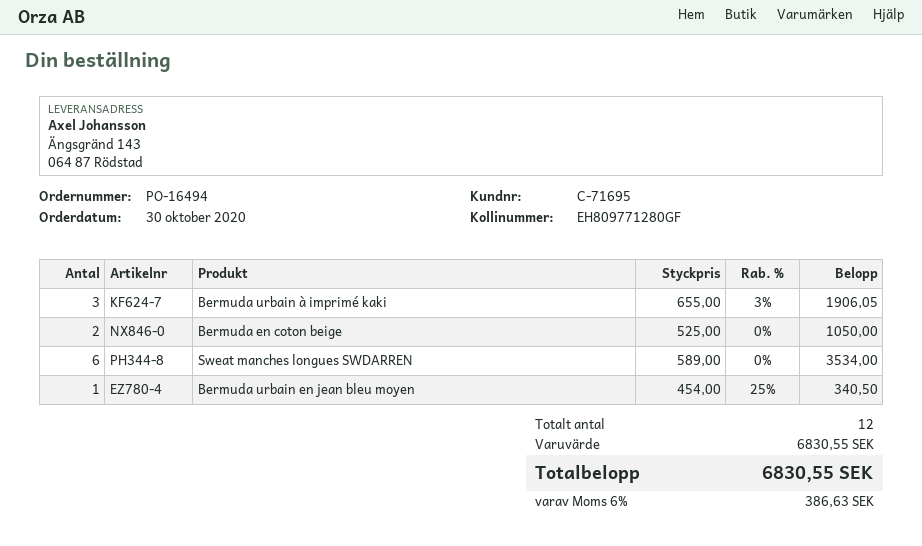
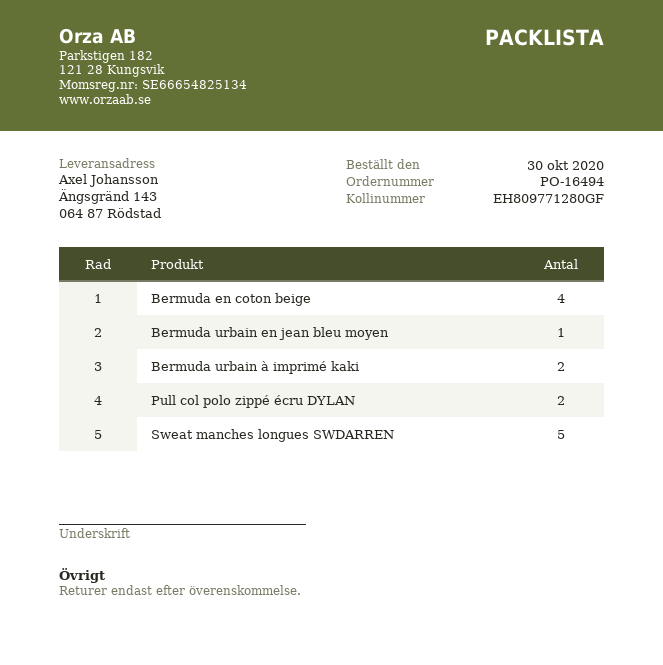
Bermuda urbain à imprimé kaki: 3 -> 2
Bermuda en coton beige: 2 -> 4
Sweat manches longues SWDARREN: 6 -> 5
Pull col polo zippé écru DYLAN: none -> 2

